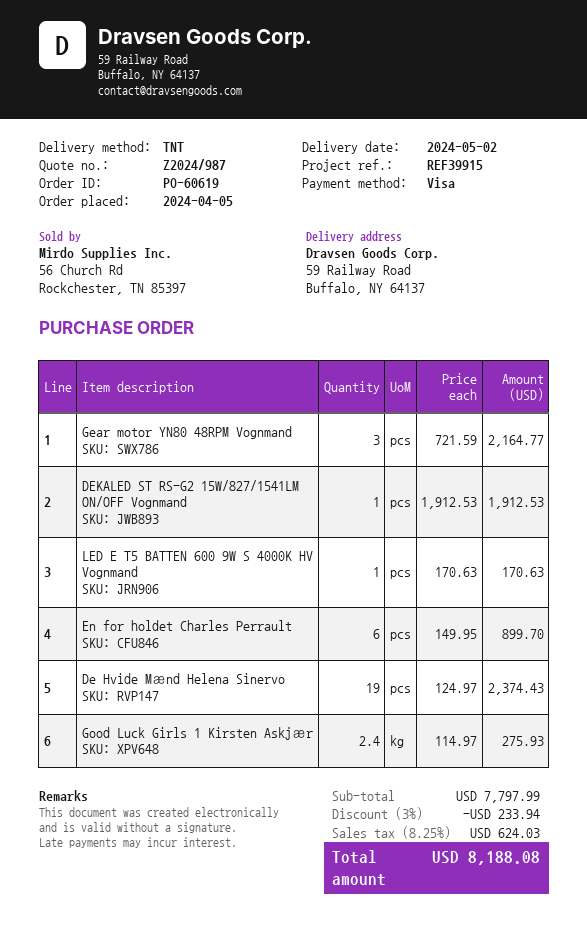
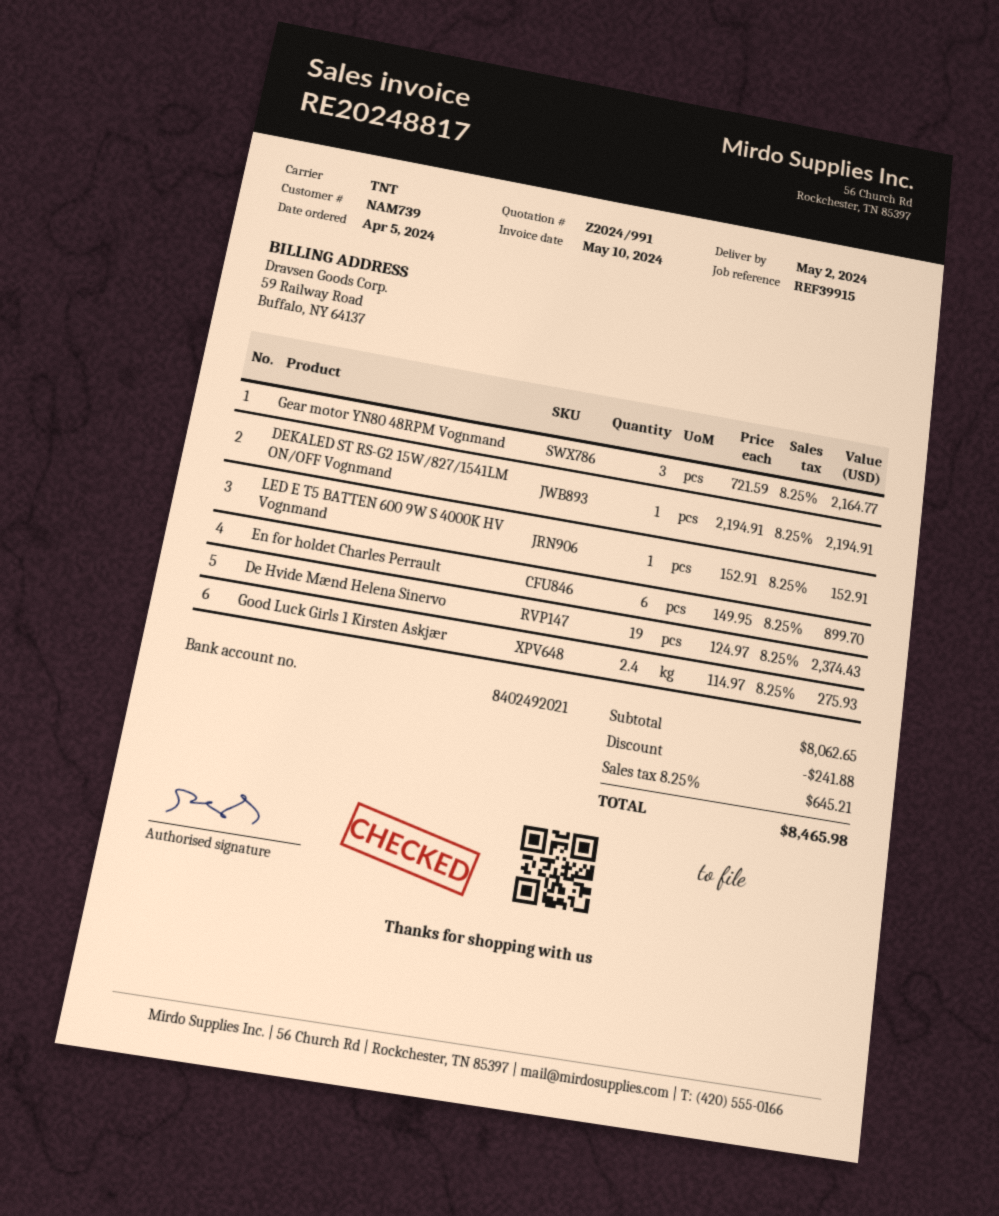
quote number: Z2024/987 -> Z2024/991
DEKALED ST RS-G2 15W/827/1541LM ON/OFF Vognmand: 1 x 1912.53 = 1912.53 -> 1 x 2194.91 = 2194.91
LED E T5 BATTEN 600 9W S 4000K HV Vognmand: 1 x 170.63 = 170.63 -> 1 x 152.91 = 152.91
subtotal: 7797.99 -> 8062.65
discount: 233.94 -> 241.88
tax: 8.25% = 624.03 -> 8.25% = 645.21
total: 8188.08 -> 8465.98

